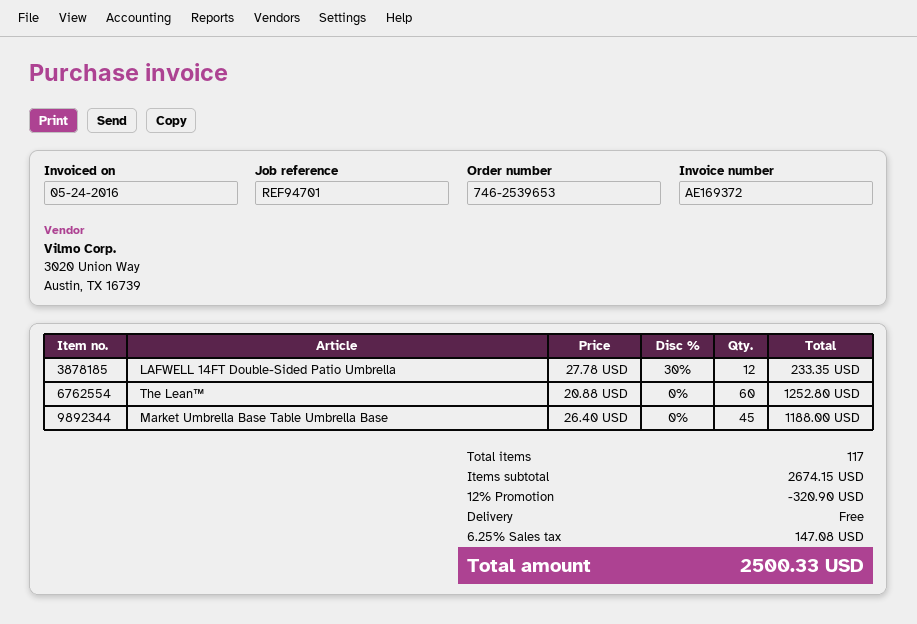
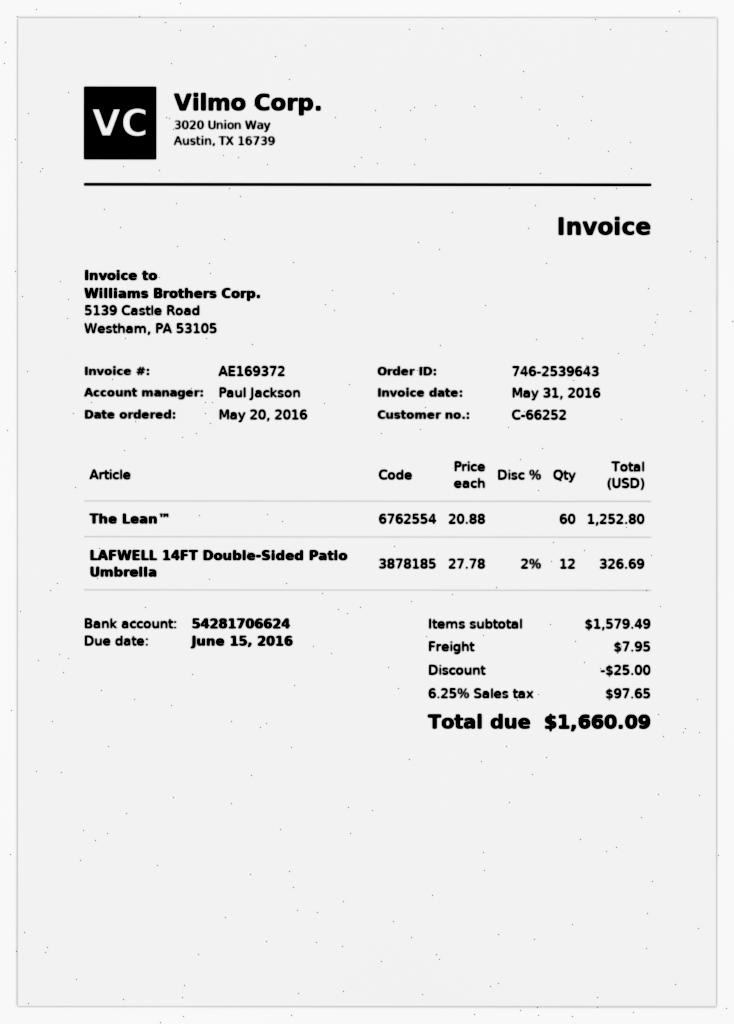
order number: 746-2539653 -> 746-2539643
invoice date: 2016-05-24 -> 2016-05-31
LAFWELL 14FT Double-Sided Patio Umbrella: 12 x 27.78 - 30% = 233.35 -> 12 x 27.78 - 2% = 326.69
Market Umbrella Base Table Umbrella Base: 45 x 26.40 = 1188.00 -> none
subtotal: 2674.15 -> 1579.49
discount: 320.90 -> 25.00
shipping: 0.00 -> 7.95
tax: 6.25% = 147.08 -> 6.25% = 97.65
total: 2500.33 -> 1660.09

